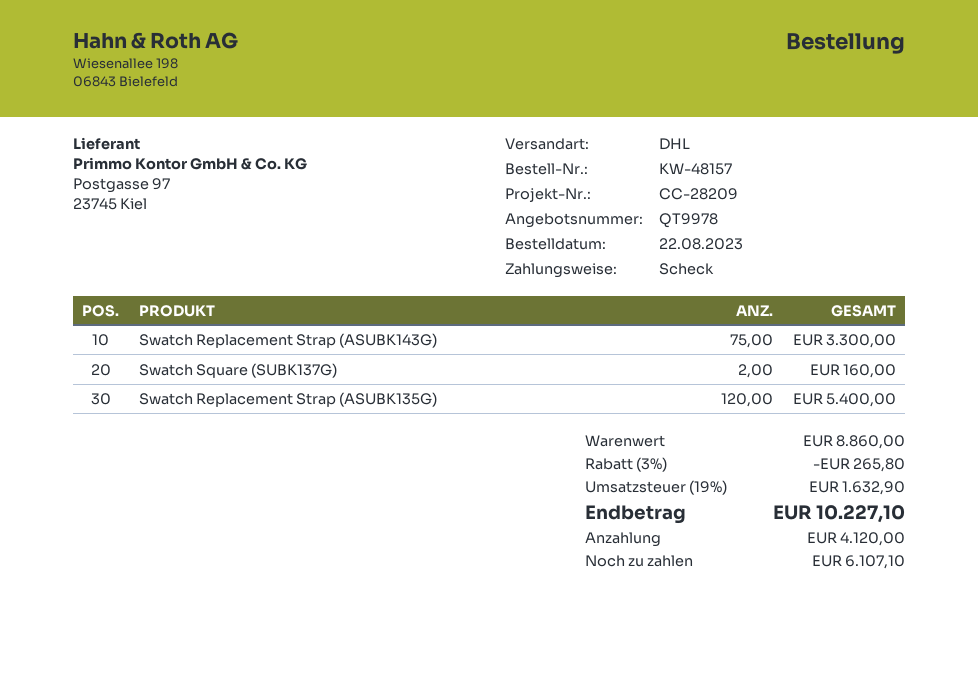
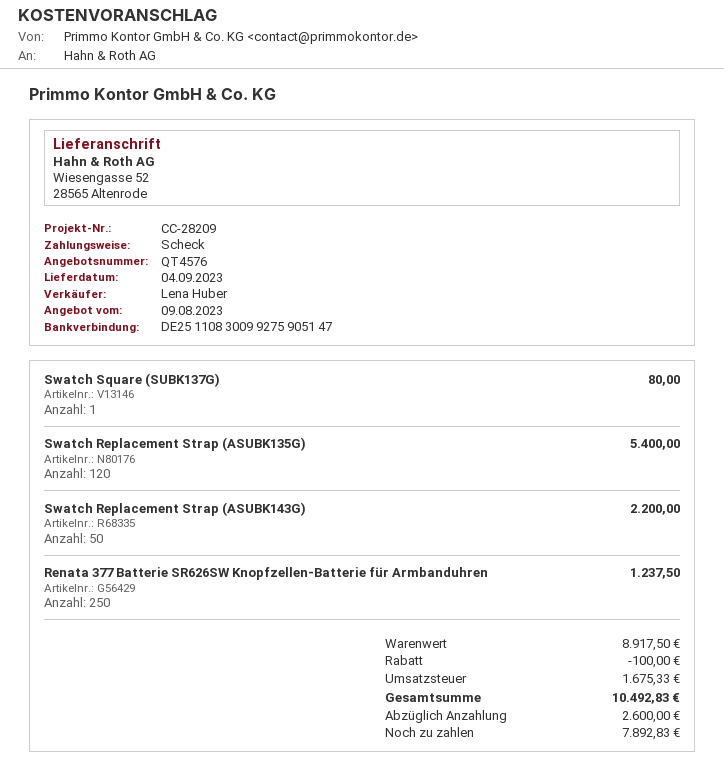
quote number: QT9978 -> QT4576
Swatch Replacement Strap (ASUBK143G): 75 for 3300.00 -> 50 for 2200.00
Swatch Square (SUBK137G): 2 for 160.00 -> 1 for 80.00
Renata 377 Batterie SR626SW Knopfzellen-Batterie für Armbanduhren: none -> 250 for 1237.50
subtotal: 8860.00 -> 8917.50
discount: 265.80 -> 100.00
tax: 1632.90 -> 1675.33
total: 10227.10 -> 10492.83
deposit: 4120.00 -> 2600.00
balance: 6107.10 -> 7892.83

